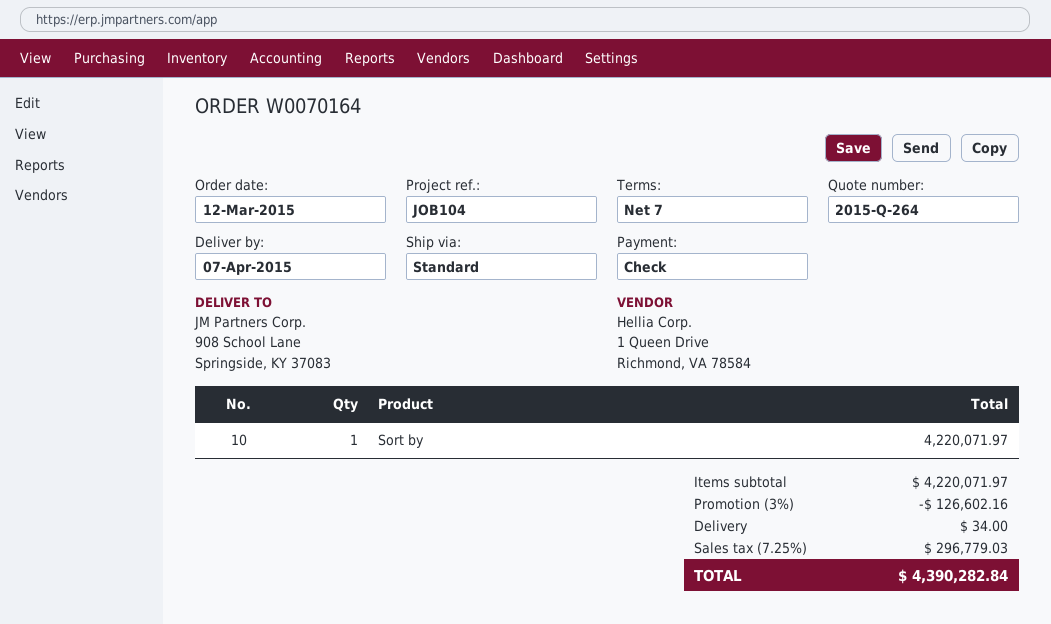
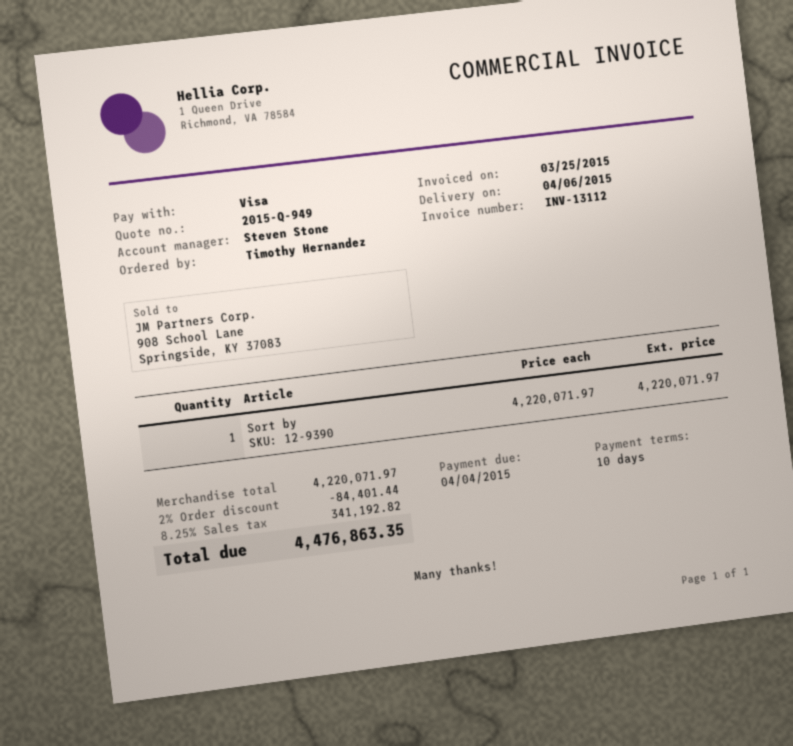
quote number: 2015-Q-264 -> 2015-Q-949
delivery date: 2015-04-07 -> 2015-04-06
payment terms: 7 days -> 10 days
payment method: cheque -> Visa
discount: 3% = 126602.16 -> 2% = 84401.44
shipping: 34.00 -> none
tax: 7.25% = 296779.03 -> 8.25% = 341192.82
total: 4390282.84 -> 4476863.35

